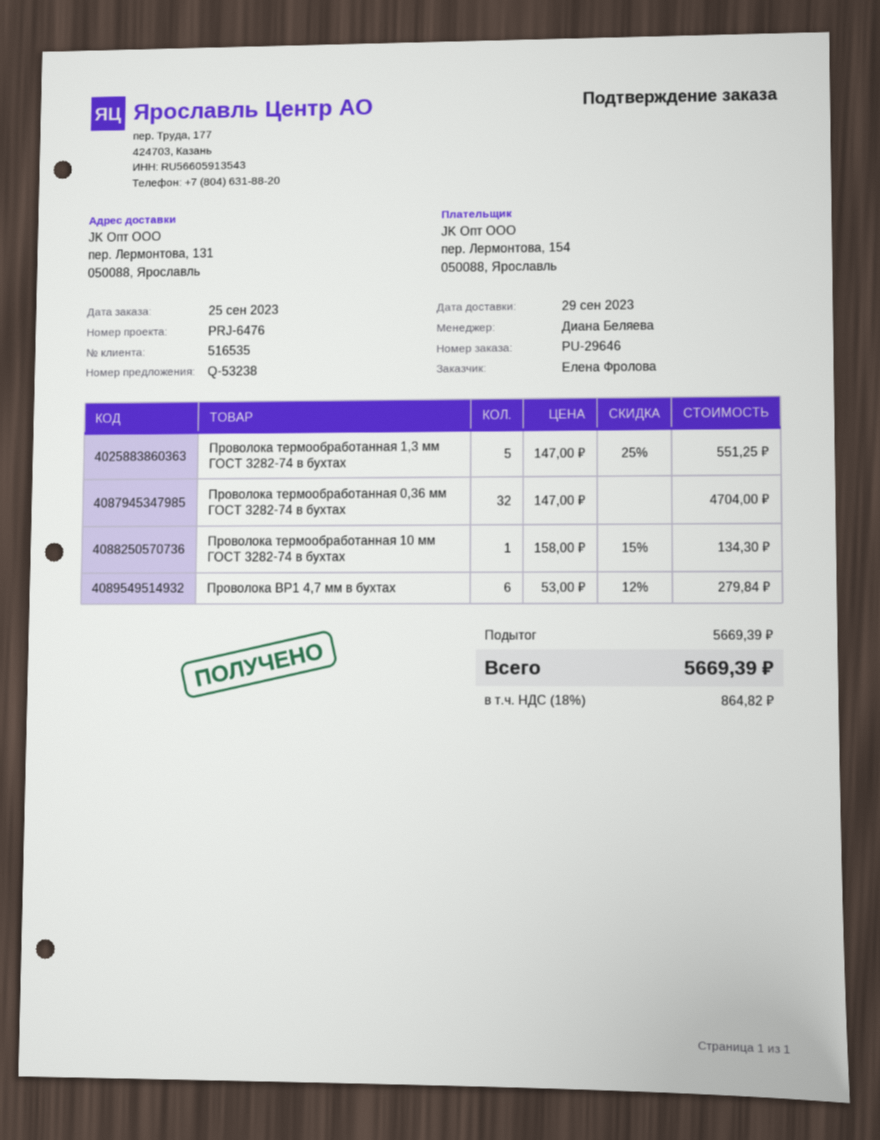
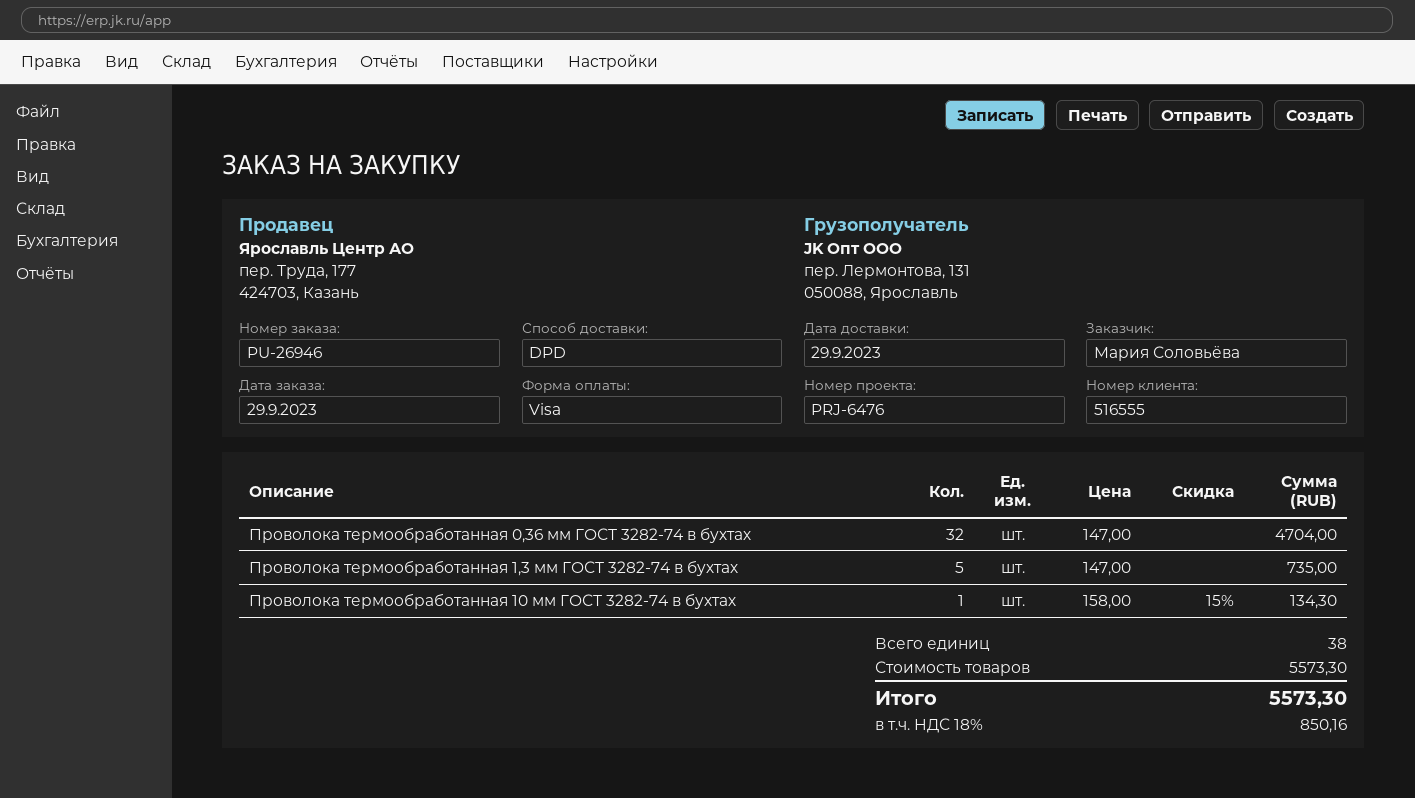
order number: PU-29646 -> PU-26946
order date: 2023-09-25 -> 2023-09-29
customer number: 516535 -> 516555
ordered by: Елена Фролова -> Мария Соловьёва
Проволока термообработанная 1,3 мм ГОСТ 3282-74 в бухтах: 5 x 147.00 - 25% = 551.25 -> 5 x 147.00 = 735.00
Проволока ВР1 4,7 мм в бухтах: 6 x 53.00 - 12% = 279.84 -> none
subtotal: 5669.39 -> 5573.30
tax: 18% = 864.82 -> 18% = 850.16
total: 5669.39 -> 5573.30

